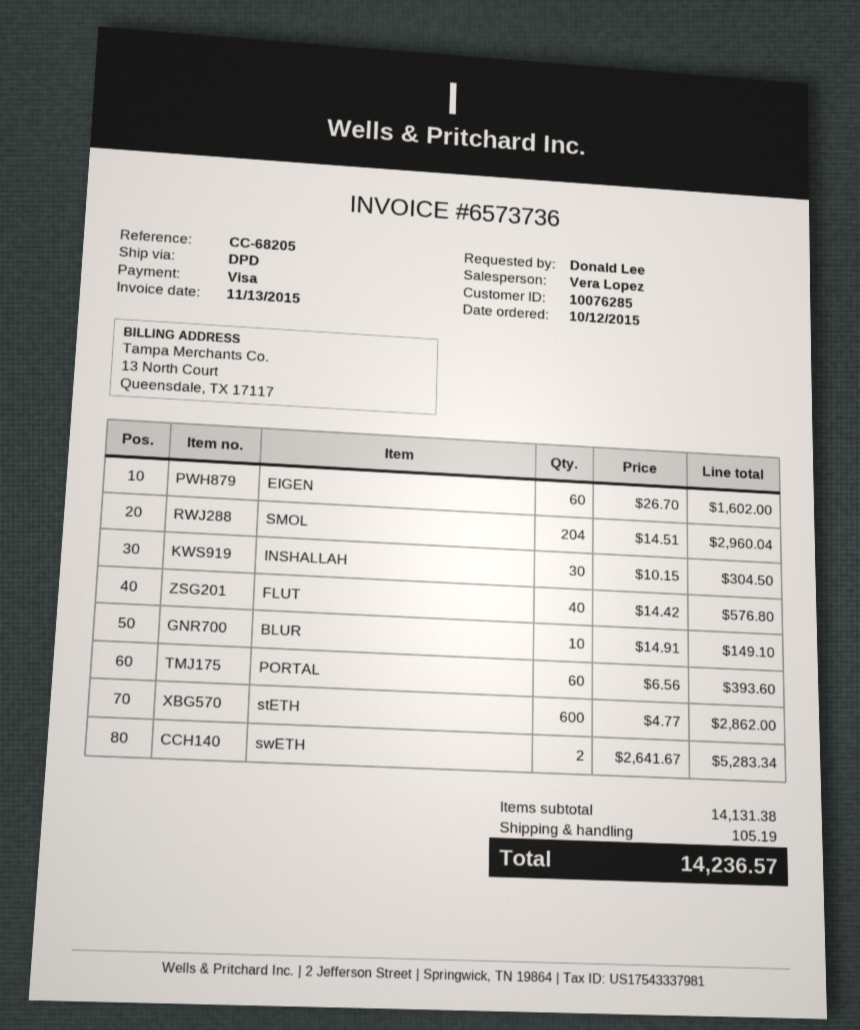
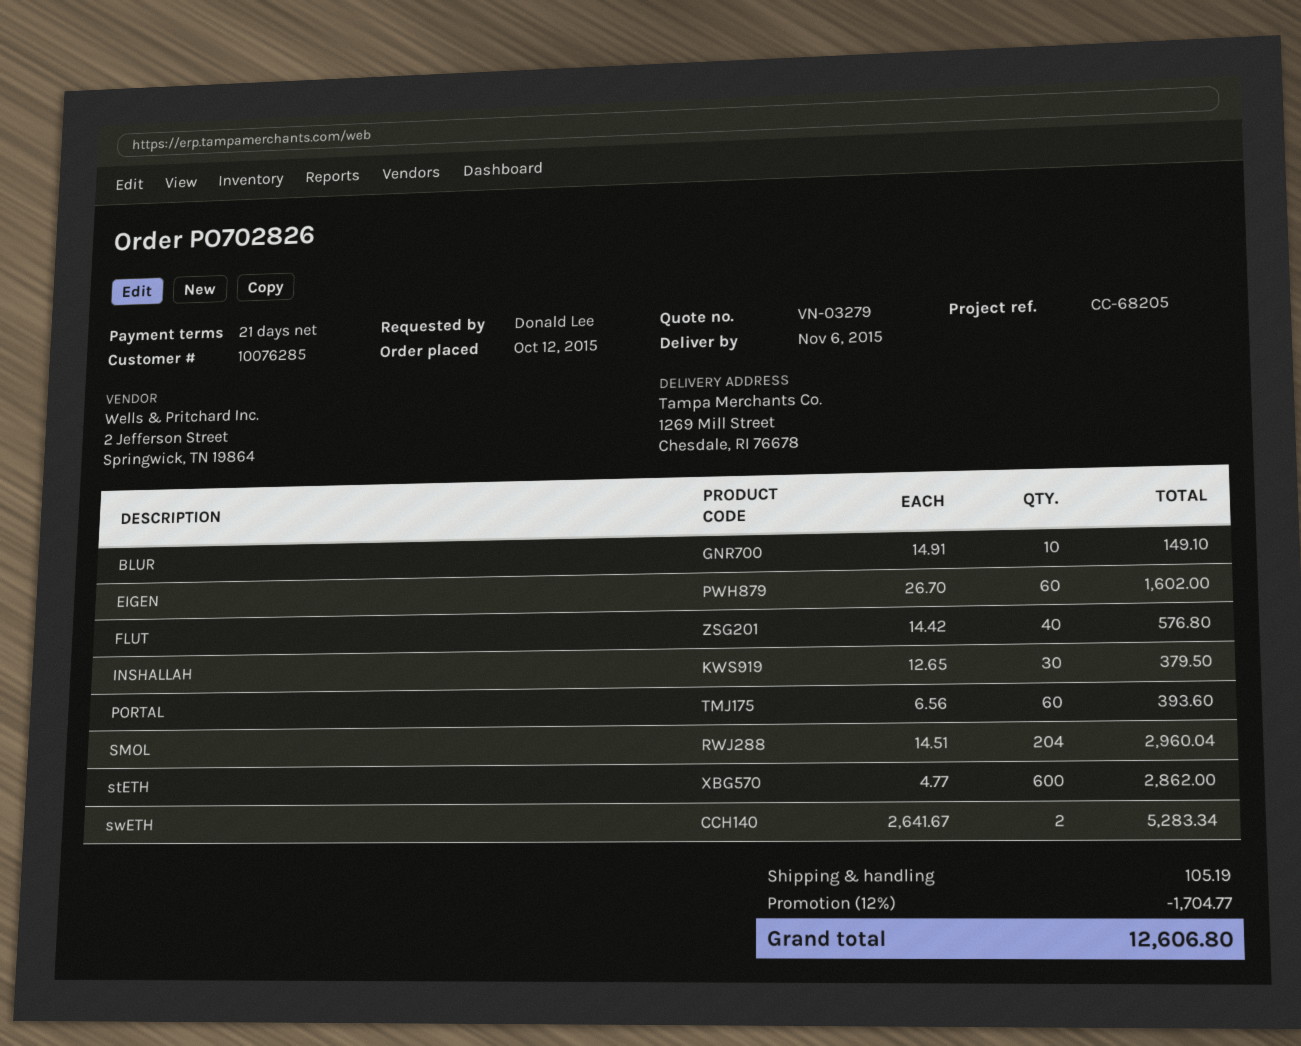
INSHALLAH: 30 x 10.15 = 304.50 -> 30 x 12.65 = 379.50
discount: none -> 12% = 1704.77
total: 14236.57 -> 12606.80

